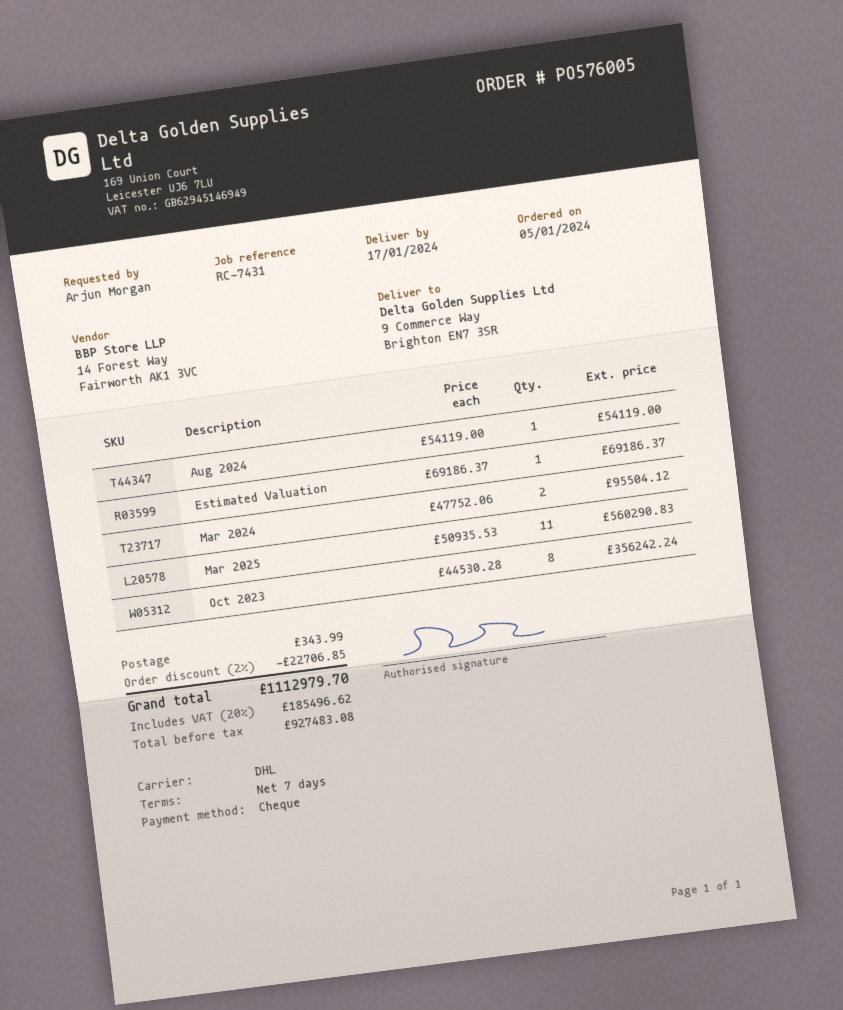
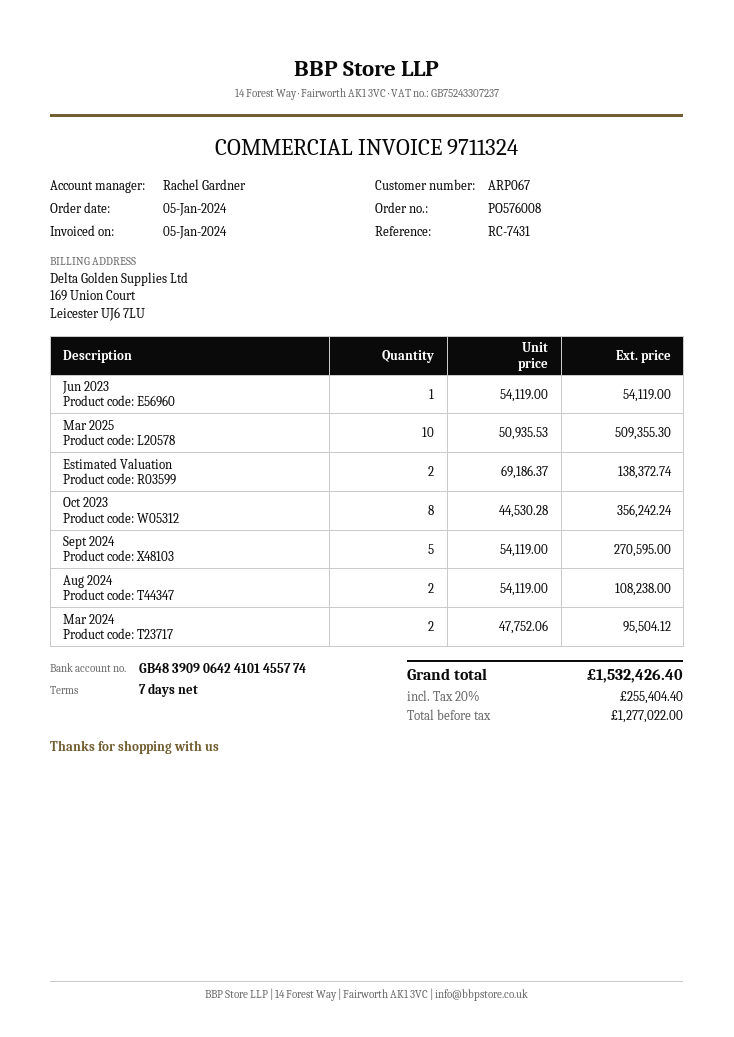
order number: PO576005 -> PO576008
Aug 2024: 1 x 54119.00 = 54119.00 -> 2 x 54119.00 = 108238.00
Estimated Valuation: 1 x 69186.37 = 69186.37 -> 2 x 69186.37 = 138372.74
Mar 2025: 11 x 50935.53 = 560290.83 -> 10 x 50935.53 = 509355.30
Jun 2023: none -> 1 x 54119.00 = 54119.00
Sept 2024: none -> 5 x 54119.00 = 270595.00
discount: 2% = 22706.85 -> none
shipping: 343.99 -> none
net: 927483.08 -> 1277022.00
tax: 20% = 185496.62 -> 20% = 255404.40
total: 1112979.70 -> 1532426.40

